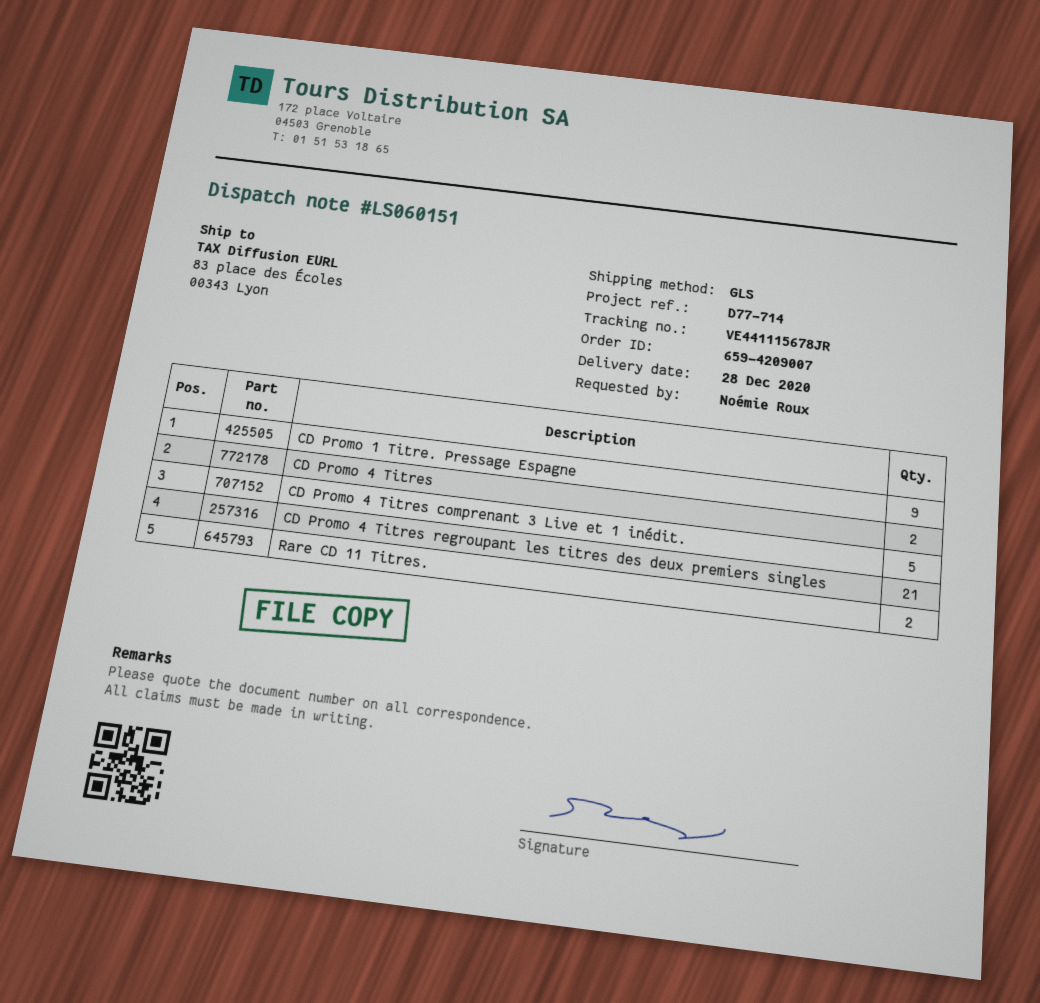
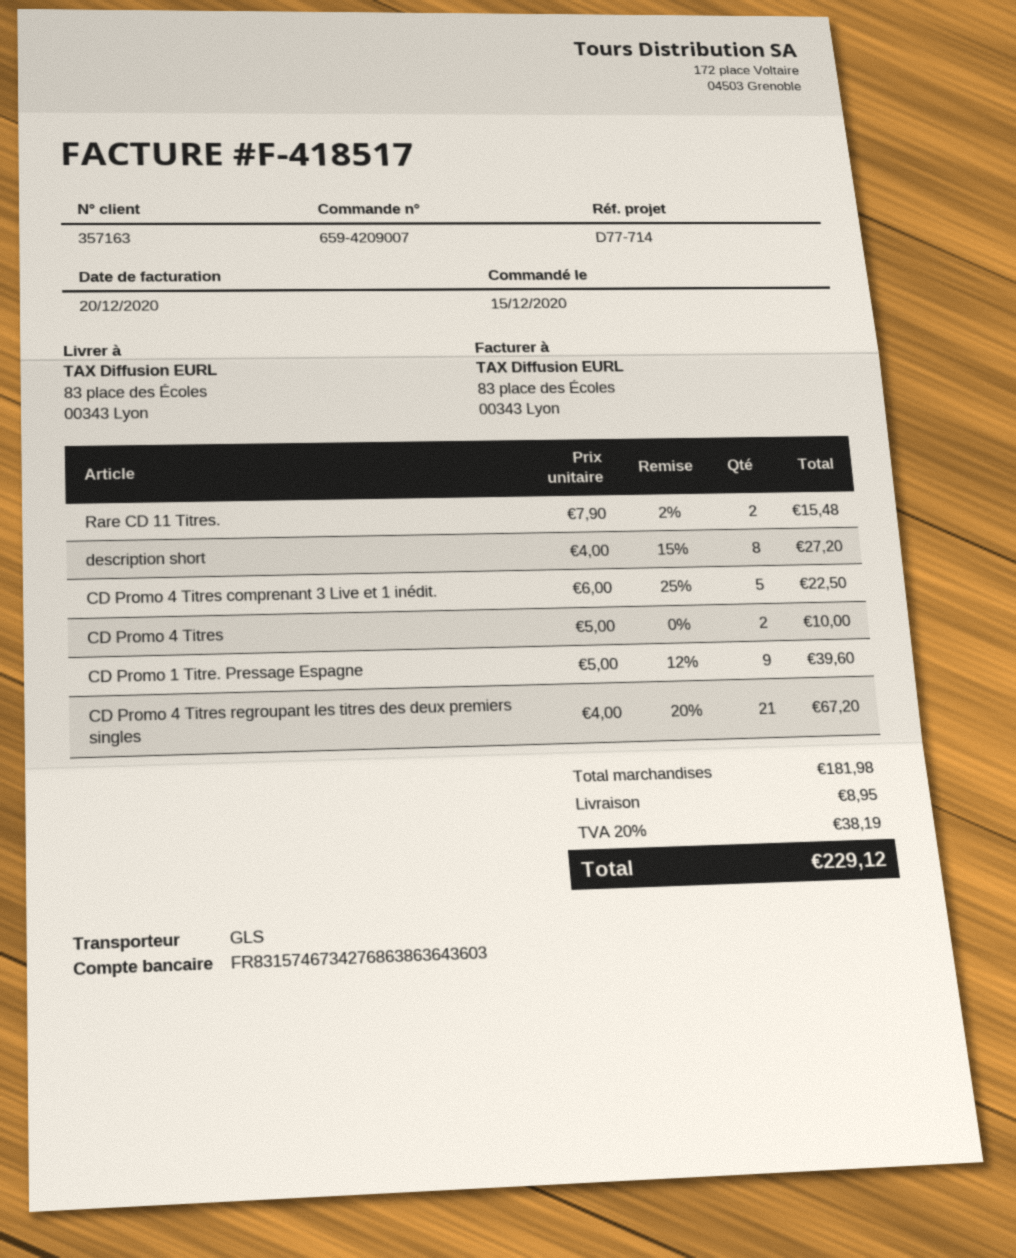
description short: none -> 8

